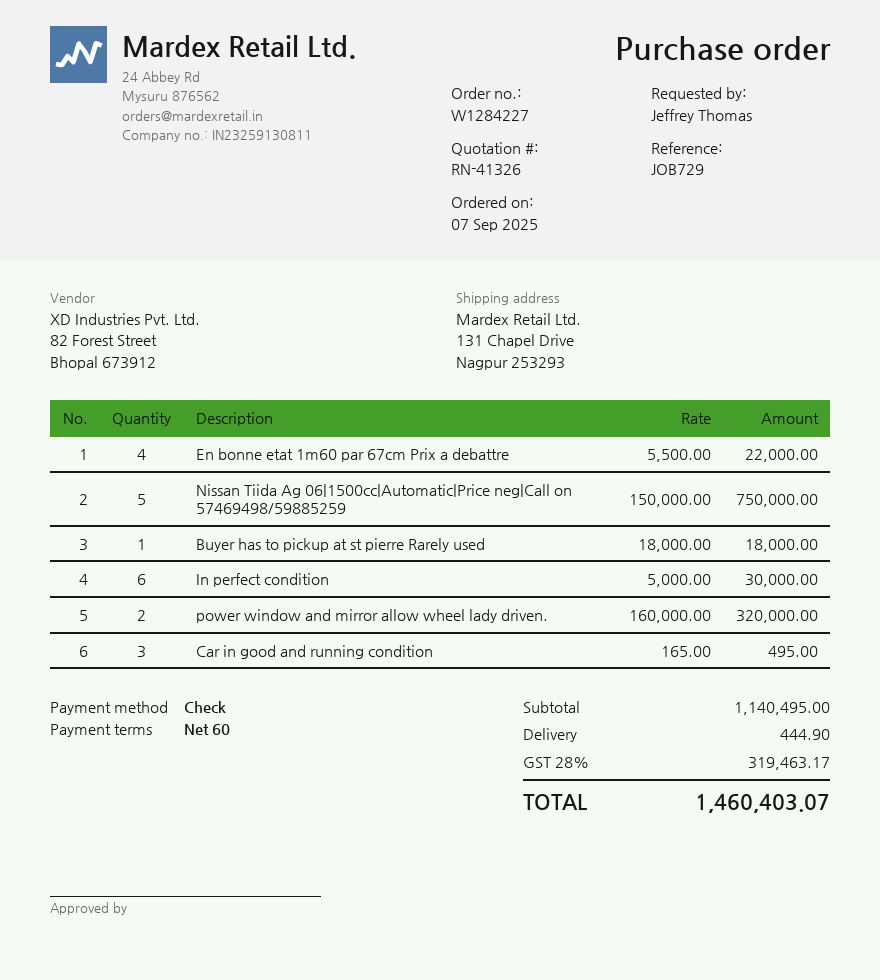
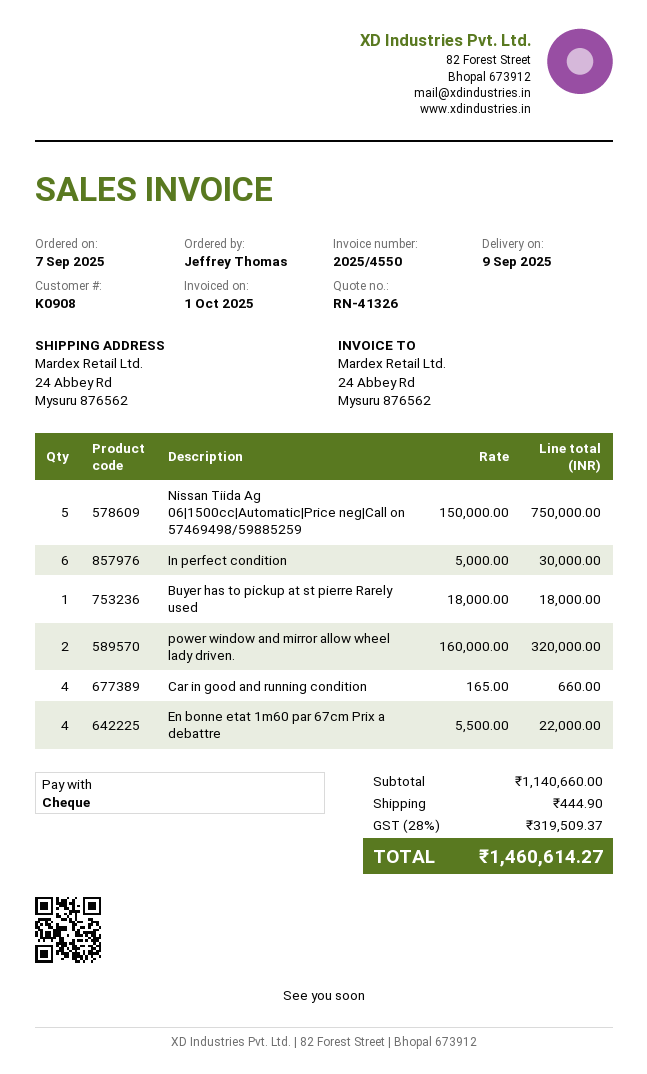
ship to: 131 Chapel Drive, Nagpur 253293 -> 24 Abbey Rd, Mysuru 876562
Car in good and running condition: 3 x 165.00 = 495.00 -> 4 x 165.00 = 660.00
subtotal: 1140495.00 -> 1140660.00
tax: 28% = 319463.17 -> 28% = 319509.37
total: 1460403.07 -> 1460614.27

